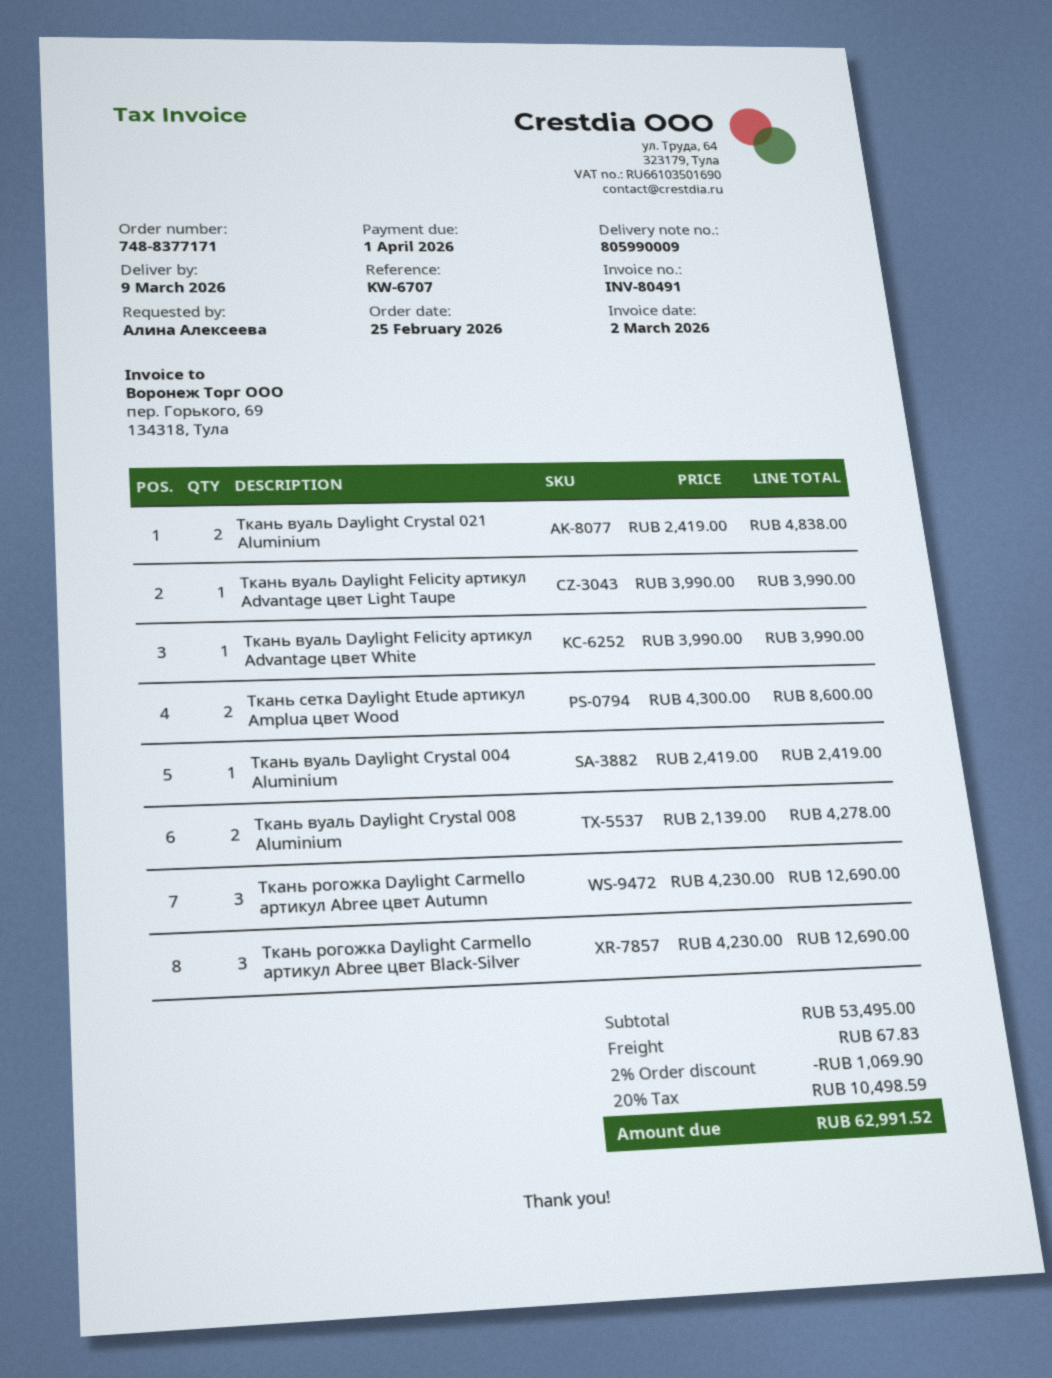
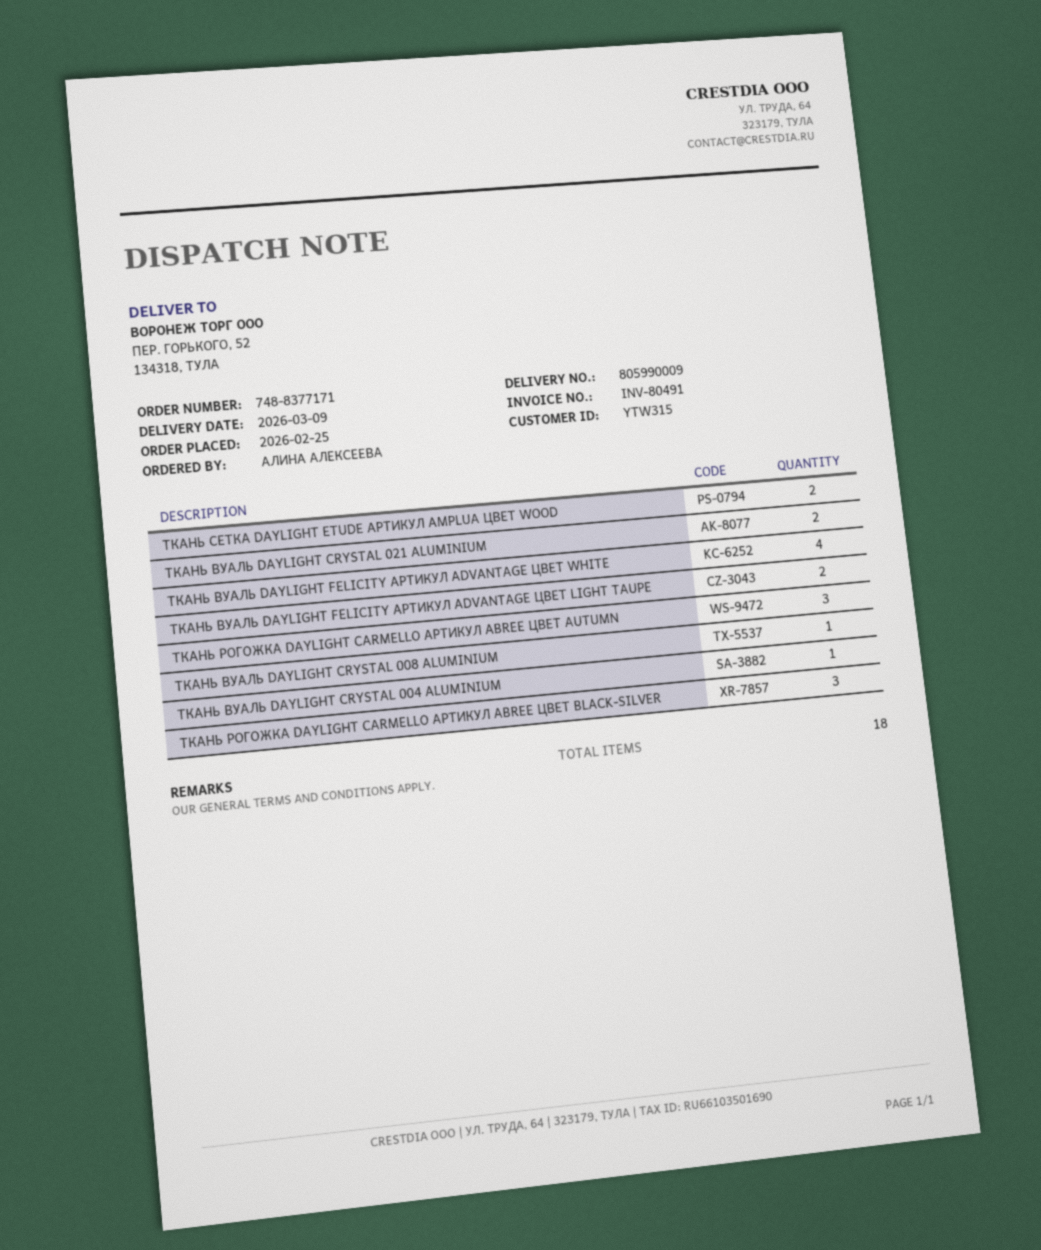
Ткань вуаль Daylight Felicity артикул Advantage цвет Light Taupe: 1 -> 2
Ткань вуаль Daylight Felicity артикул Advantage цвет White: 1 -> 4
Ткань вуаль Daylight Crystal 008 Aluminium: 2 -> 1

